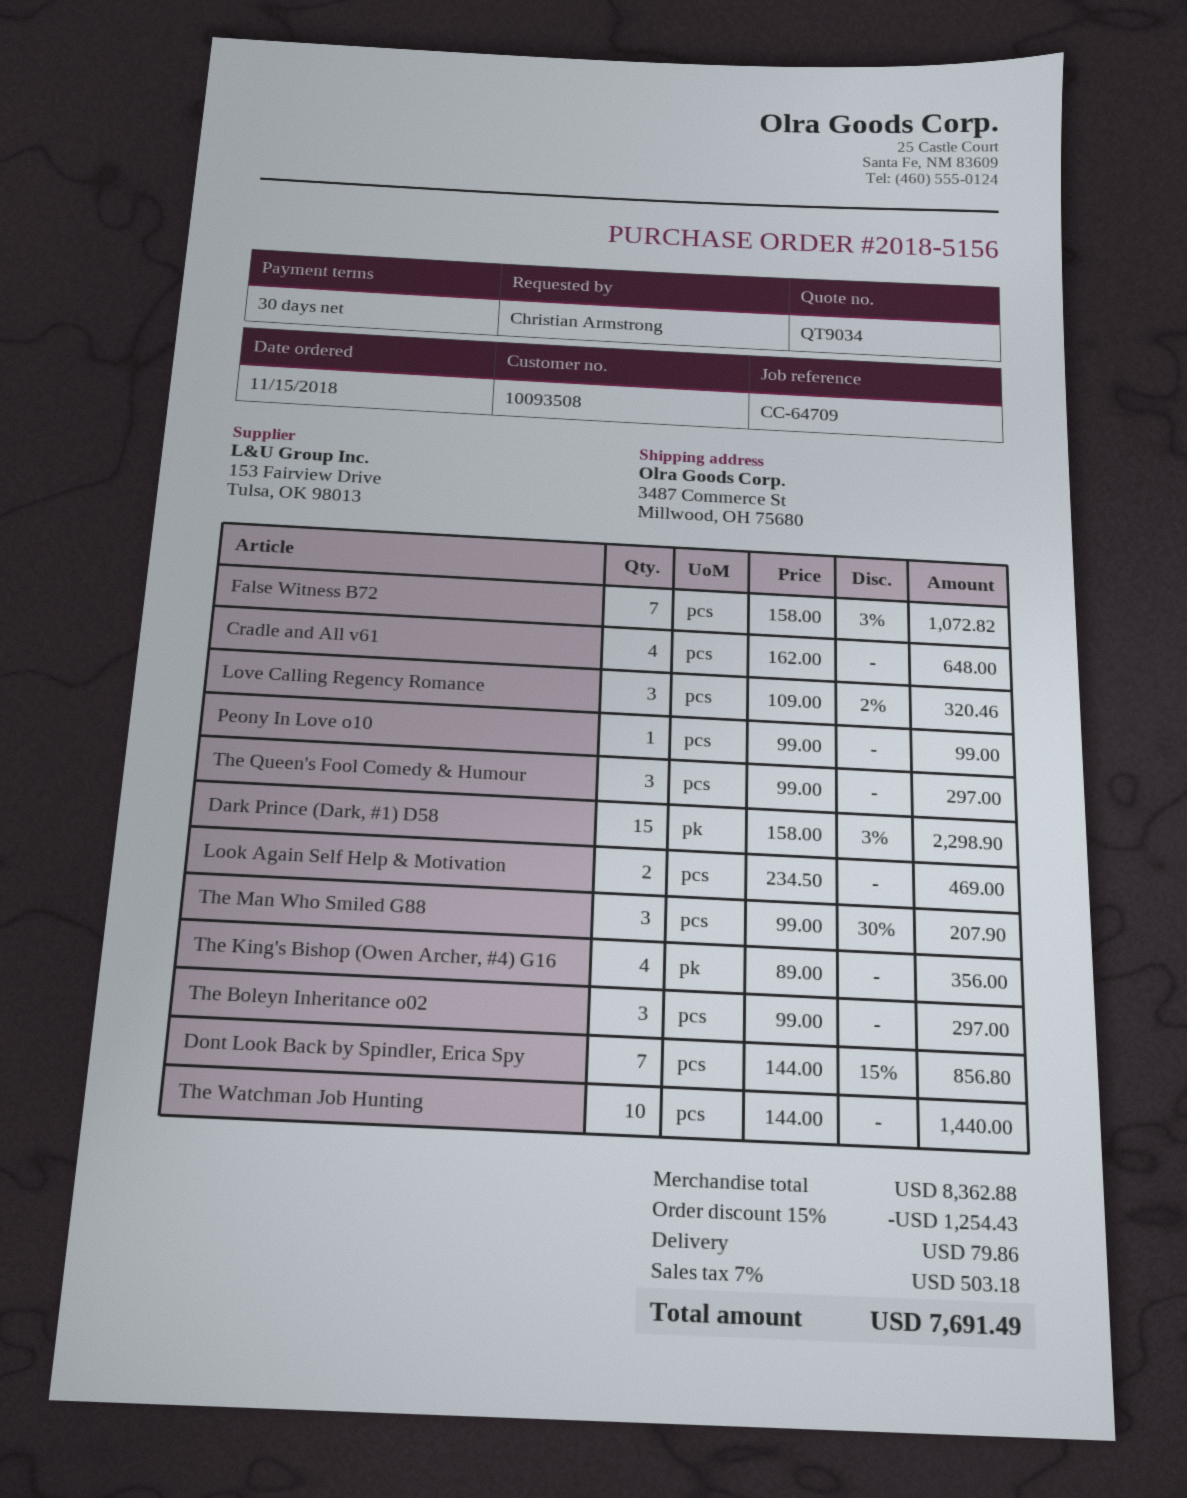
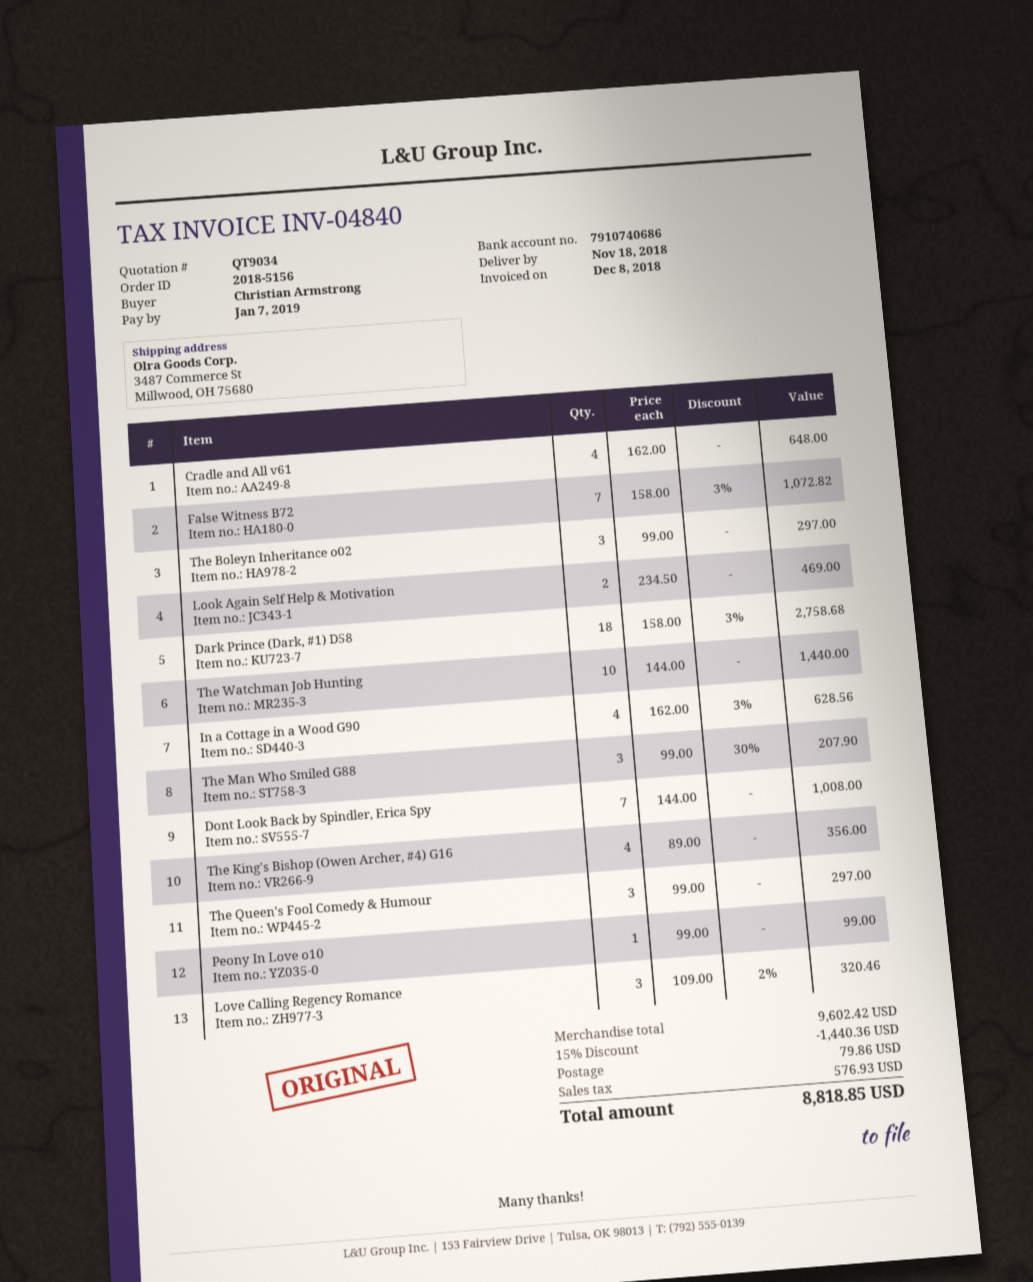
Dark Prince (Dark, #1) D58: 15 x 158.00 - 3% = 2298.90 -> 18 x 158.00 - 3% = 2758.68
Dont Look Back by Spindler, Erica Spy: 7 x 144.00 - 15% = 856.80 -> 7 x 144.00 = 1008.00
In a Cottage in a Wood G90: none -> 4 x 162.00 - 3% = 628.56
subtotal: 8362.88 -> 9602.42
discount: 15% = 1254.43 -> 15% = 1440.36
tax: 503.18 -> 576.93
total: 7691.49 -> 8818.85

